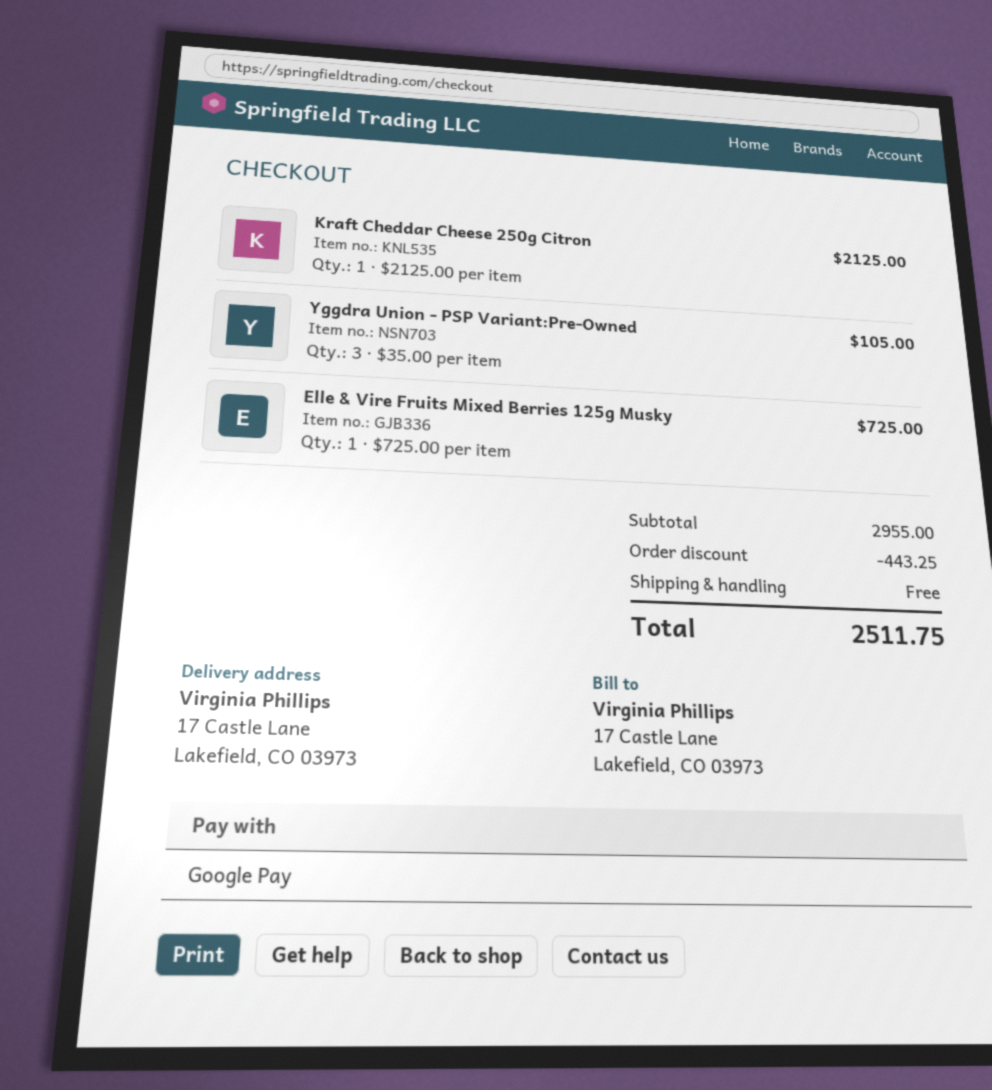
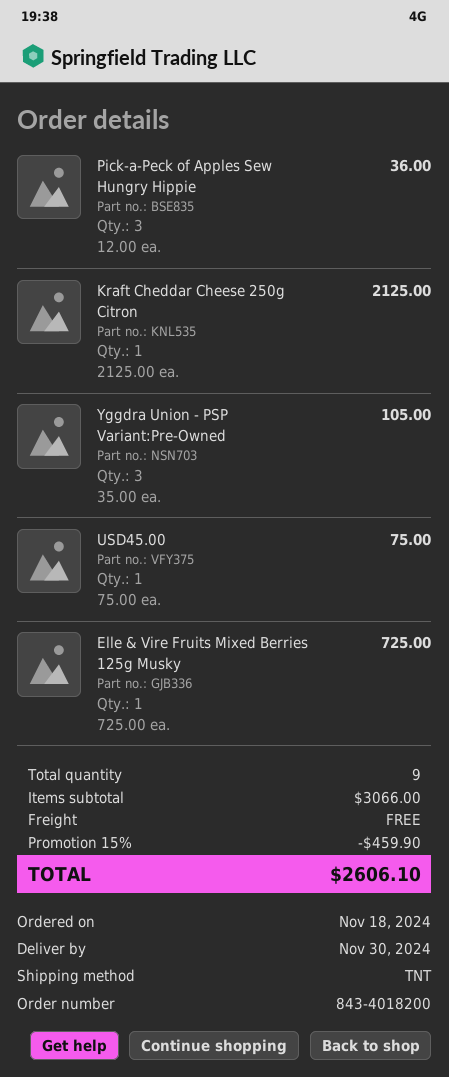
Pick-a-Peck of Apples Sew Hungry Hippie: none -> 3 x 12.00 = 36.00
USD45.00: none -> 1 x 75.00 = 75.00
subtotal: 2955.00 -> 3066.00
discount: 443.25 -> 459.90
total: 2511.75 -> 2606.10

